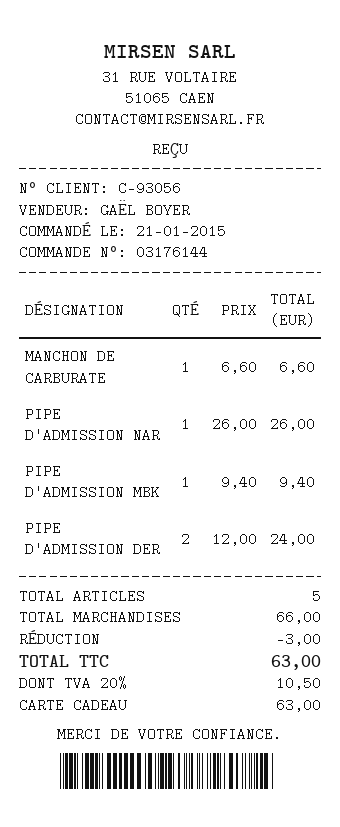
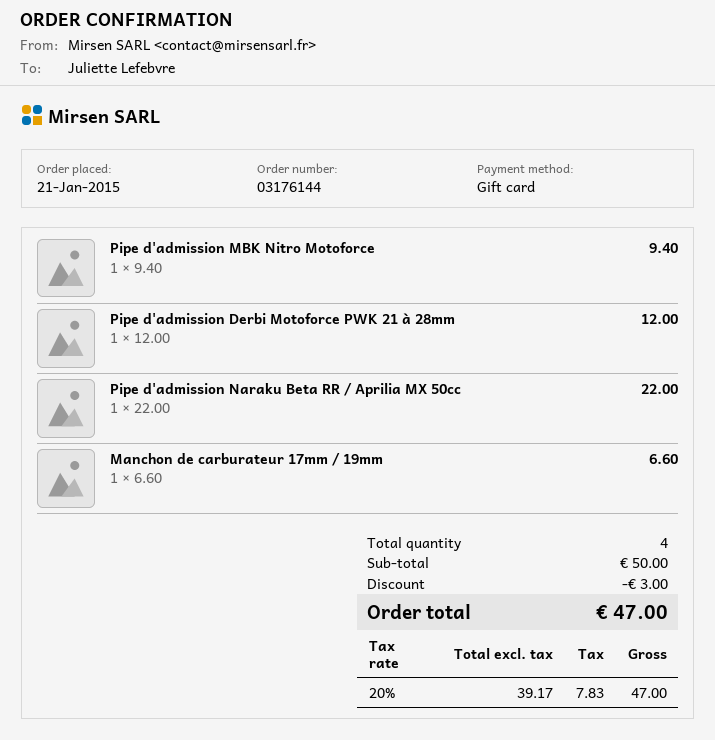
PIPE D'ADMISSION NAR: 1 x 26.00 = 26.00 -> 1 x 22.00 = 22.00
PIPE D'ADMISSION DER: 2 x 12.00 = 24.00 -> 1 x 12.00 = 12.00
total quantity: 5 -> 4
subtotal: 66.00 -> 50.00
tax: 20% = 10.50 -> 20% = 7.83
total: 63.00 -> 47.00

